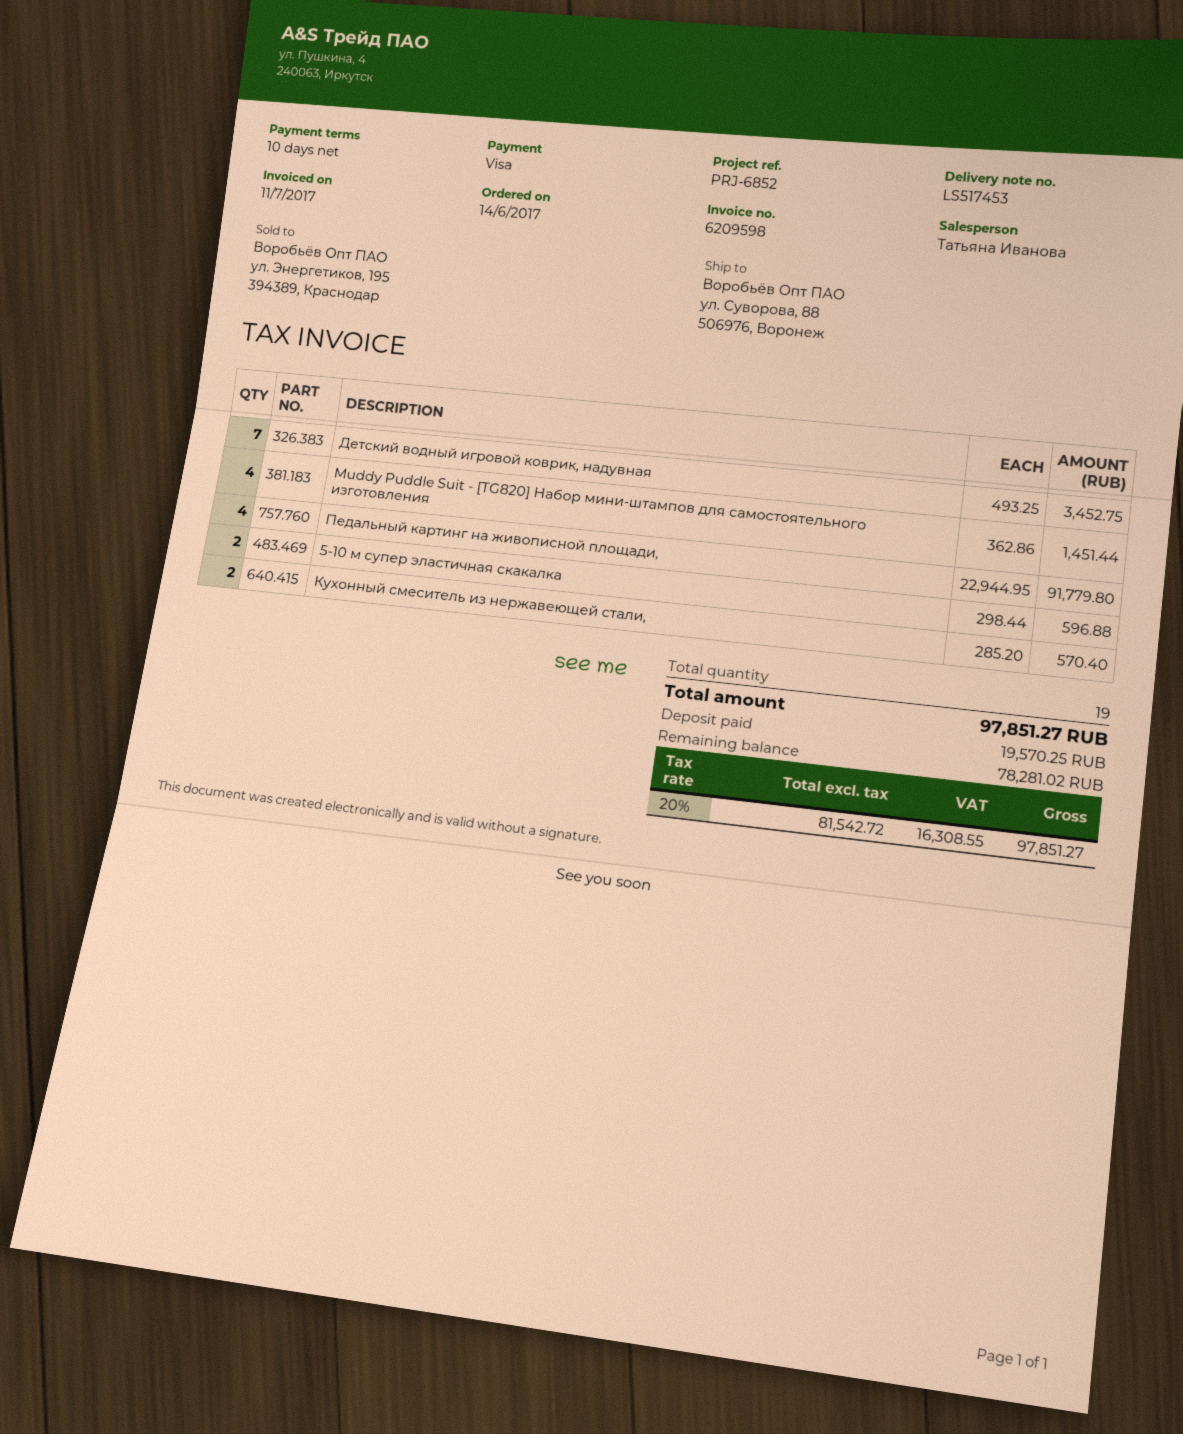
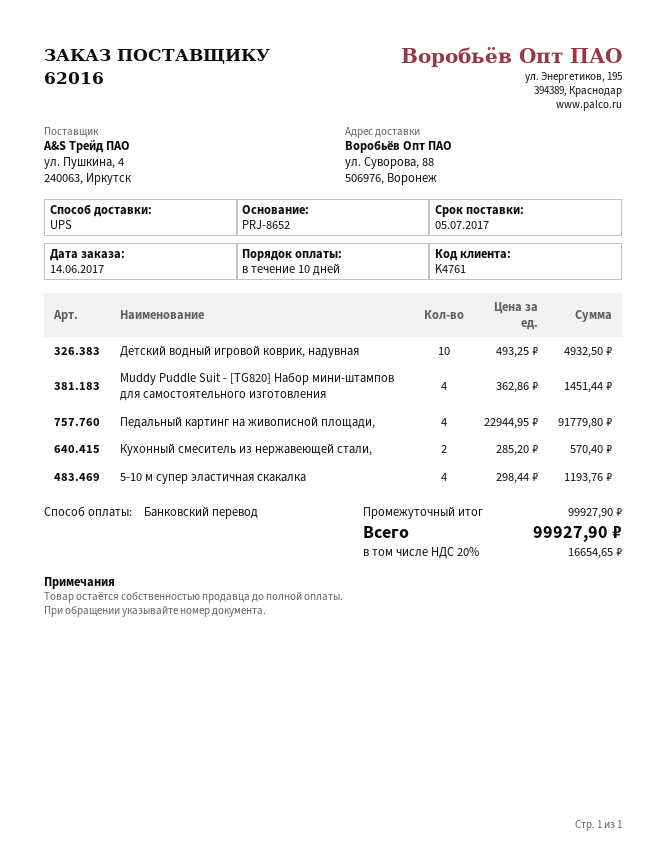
reference: PRJ-6852 -> PRJ-8652
payment method: Visa -> bank transfer
Детский водный игровой коврик, надувная: 7 x 493.25 = 3452.75 -> 10 x 493.25 = 4932.50
5-10 м супер эластичная скакалка: 2 x 298.44 = 596.88 -> 4 x 298.44 = 1193.76
tax: 20% = 16308.55 -> 20% = 16654.65
total: 97851.27 -> 99927.90

